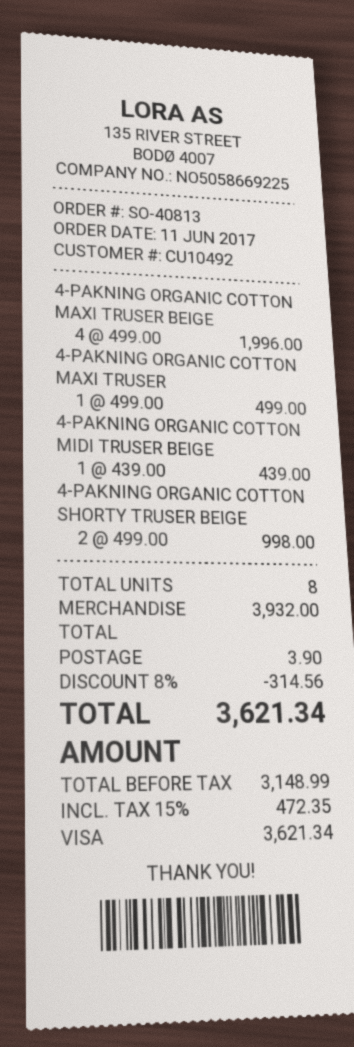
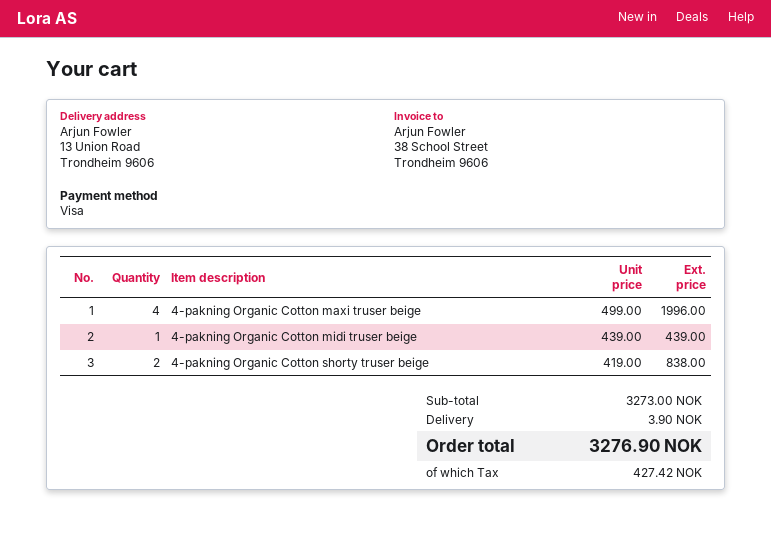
4-PAKNING ORGANIC COTTON MAXI TRUSER: 1 x 499.00 = 499.00 -> none
4-PAKNING ORGANIC COTTON SHORTY TRUSER BEIGE: 2 x 499.00 = 998.00 -> 2 x 419.00 = 838.00
subtotal: 3932.00 -> 3273.00
discount: 8% = 314.56 -> none
tax: 472.35 -> 427.42
total: 3621.34 -> 3276.90

